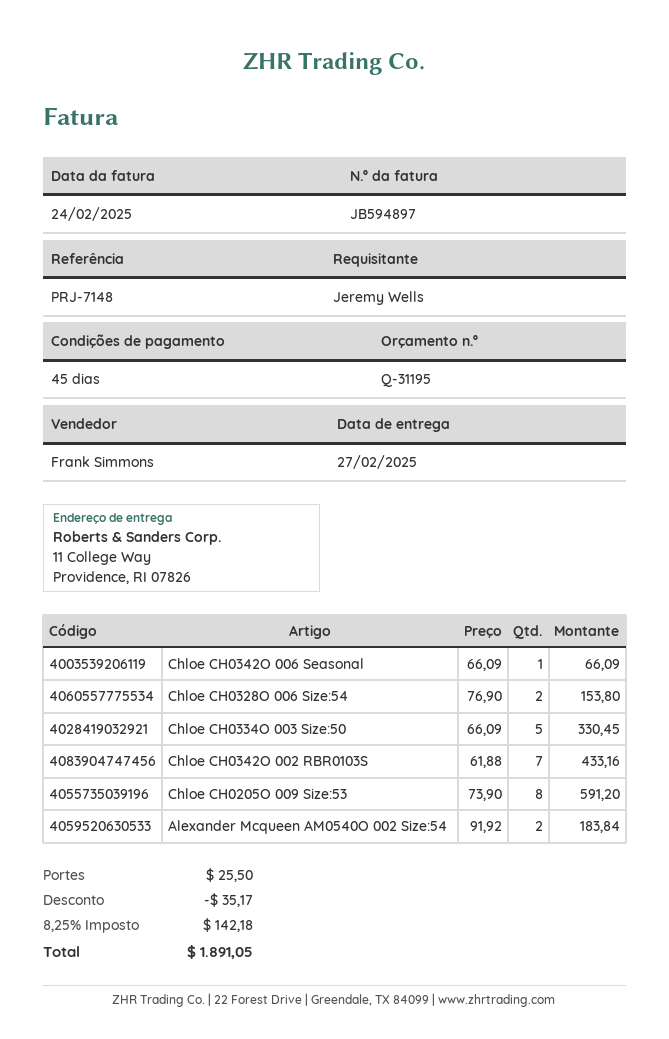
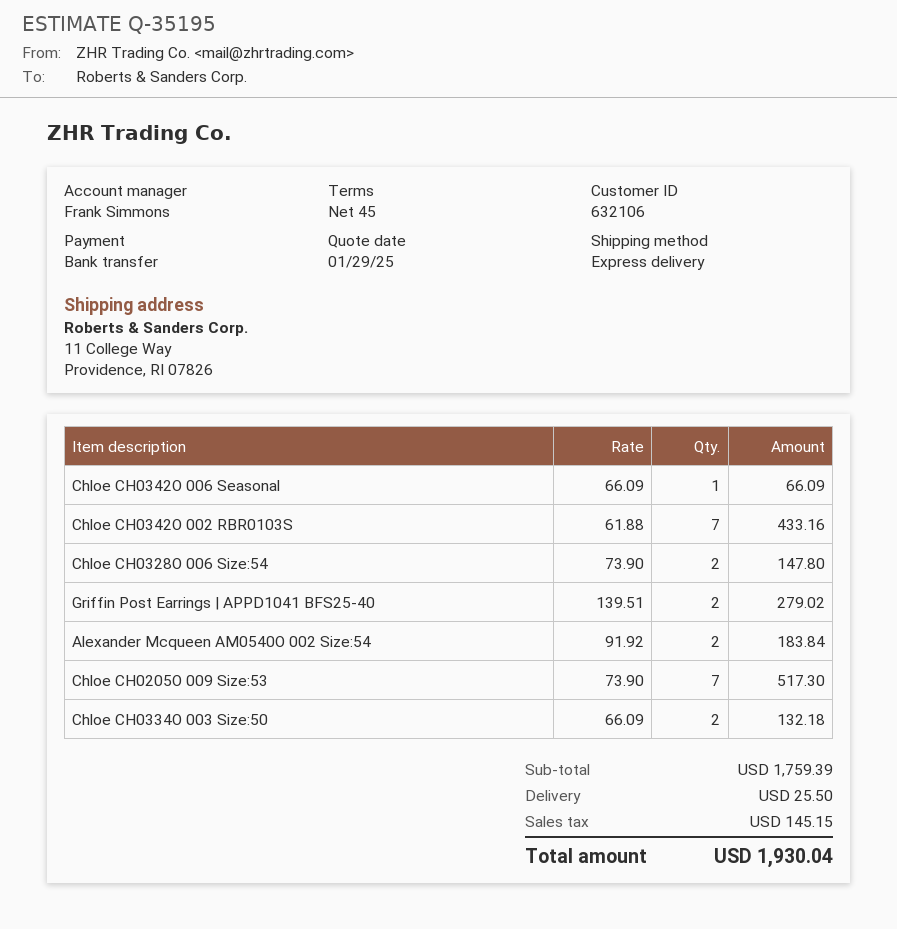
quote number: Q-31195 -> Q-35195
Chloe CH0328O 006 Size:54: 2 x 76.90 = 153.80 -> 2 x 73.90 = 147.80
Chloe CH0334O 003 Size:50: 5 x 66.09 = 330.45 -> 2 x 66.09 = 132.18
Chloe CH0205O 009 Size:53: 8 x 73.90 = 591.20 -> 7 x 73.90 = 517.30
Griffin Post Earrings | APPD1041 BFS25-40: none -> 2 x 139.51 = 279.02
discount: 35.17 -> none
tax: 142.18 -> 145.15
total: 1891.05 -> 1930.04

